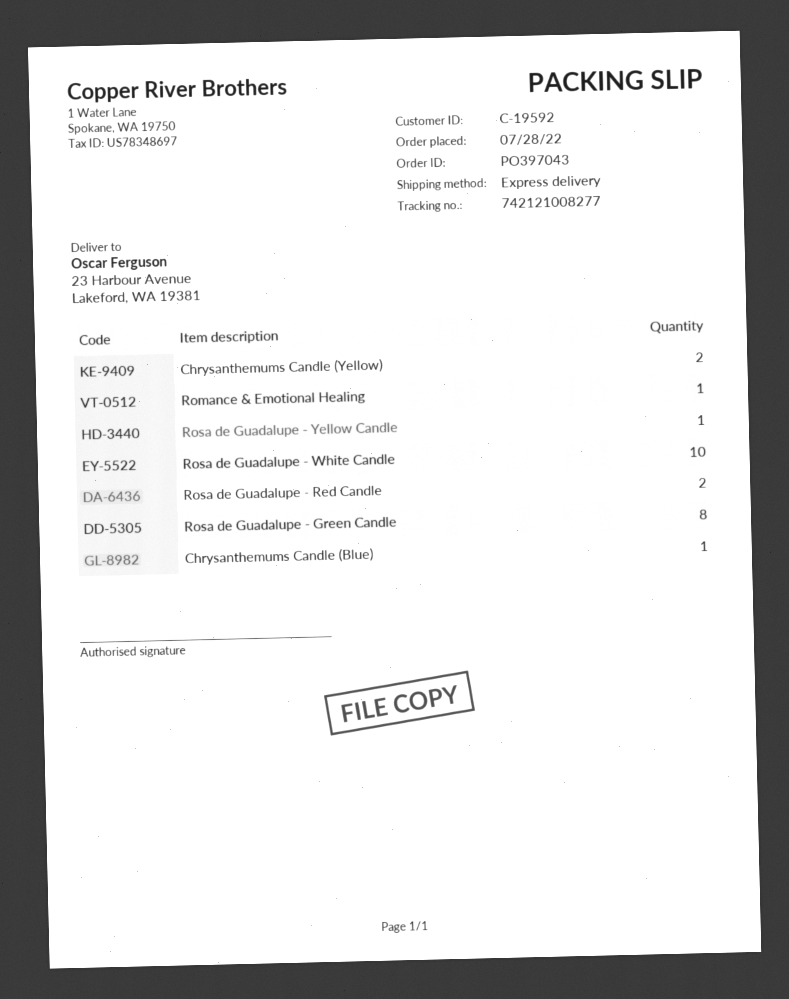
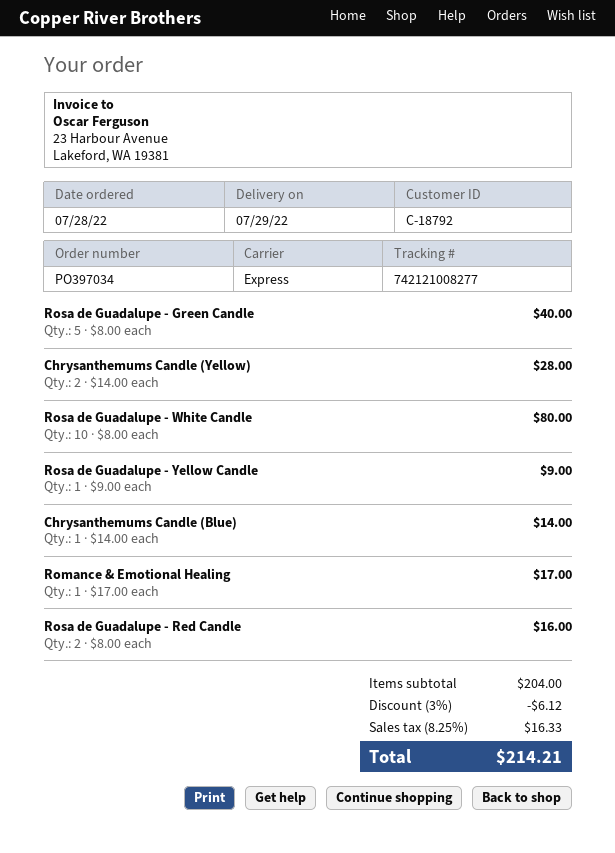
order number: PO397043 -> PO397034
customer number: C-19592 -> C-18792
Rosa de Guadalupe - Green Candle: 8 -> 5

